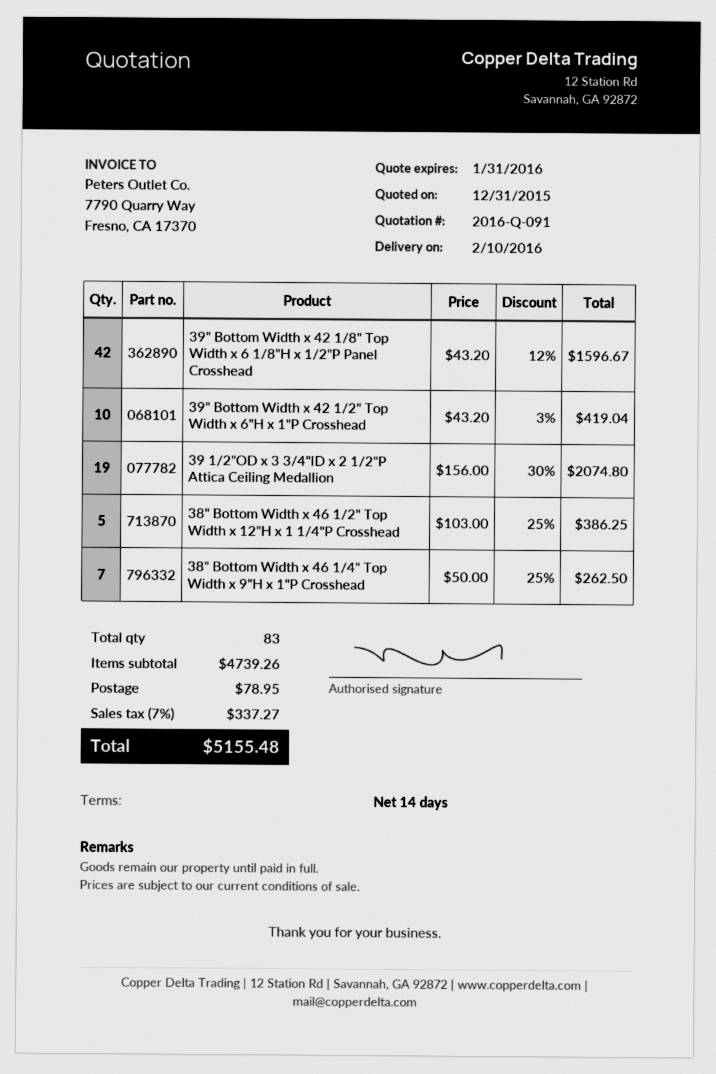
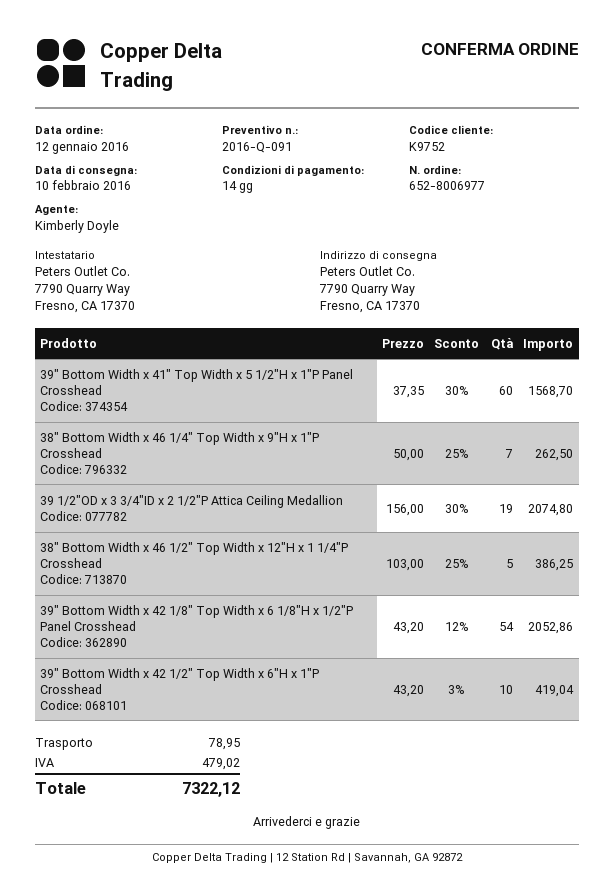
39" Bottom Width x 42 1/8" Top Width x 6 1/8"H x 1/2"P Panel Crosshead: 42 x 43.20 - 12% = 1596.67 -> 54 x 43.20 - 12% = 2052.86
39" Bottom Width x 41" Top Width x 5 1/2"H x 1"P Panel Crosshead: none -> 60 x 37.35 - 30% = 1568.70
tax: 337.27 -> 479.02
total: 5155.48 -> 7322.12

